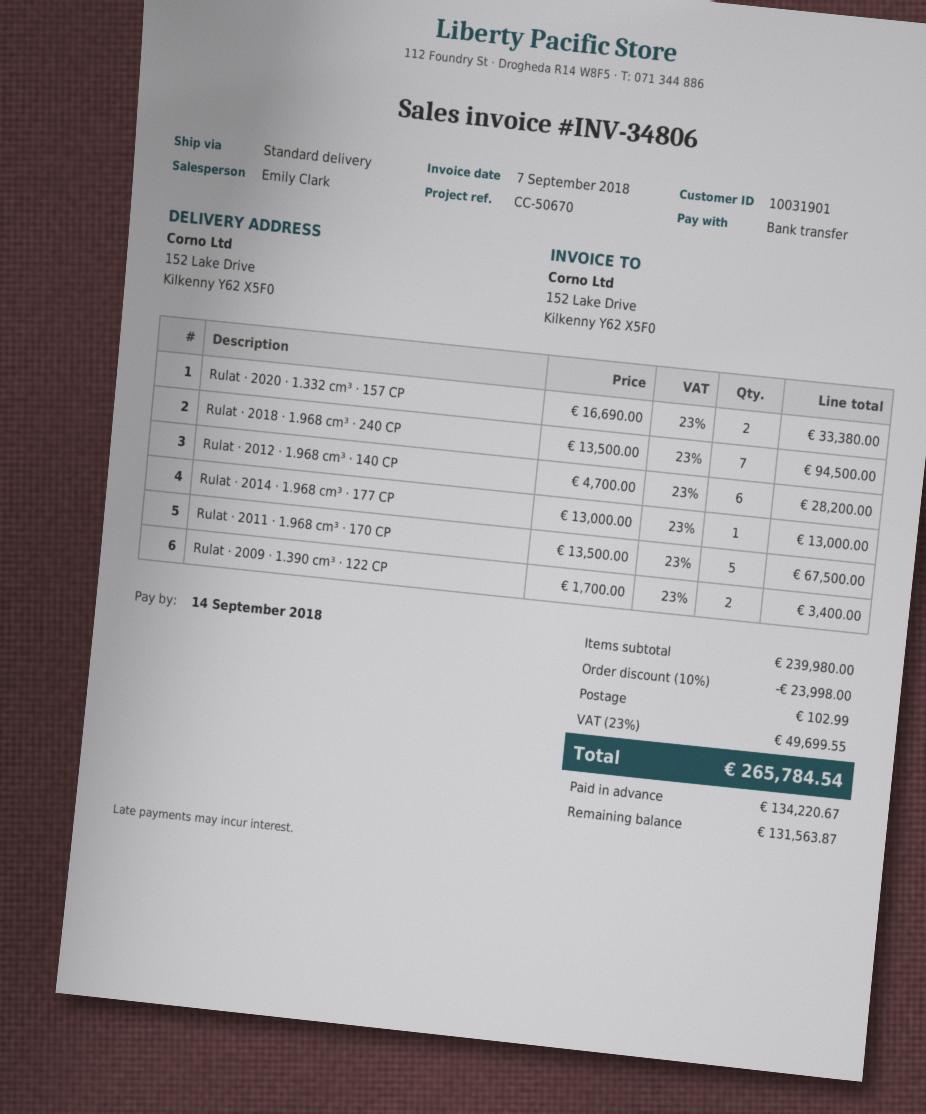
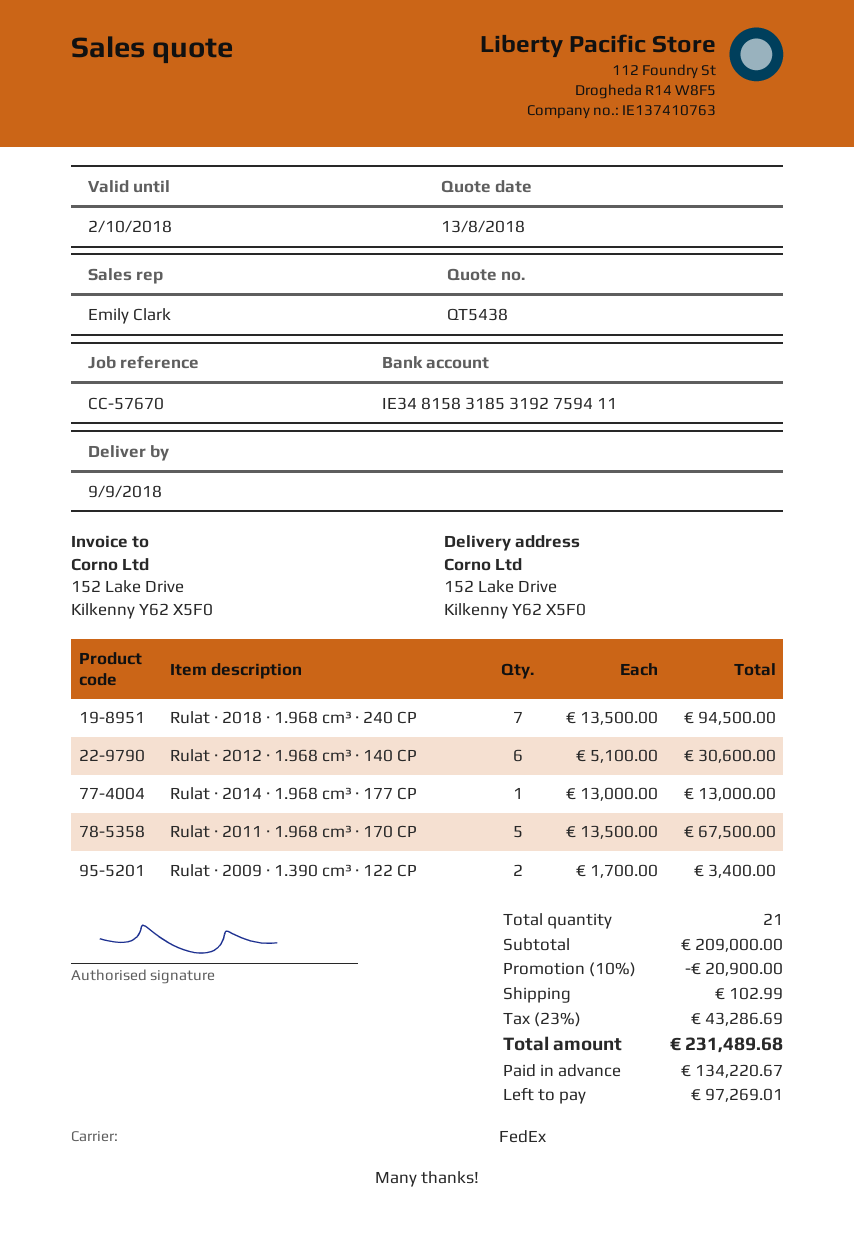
reference: CC-50670 -> CC-57670
shipping method: standard -> FedEx
Rulat · 2020 · 1.332 cm³ · 157 CP: 2 x 16690.00 = 33380.00 -> none
Rulat · 2012 · 1.968 cm³ · 140 CP: 6 x 4700.00 = 28200.00 -> 6 x 5100.00 = 30600.00
subtotal: 239980.00 -> 209000.00
discount: 10% = 23998.00 -> 10% = 20900.00
tax: 23% = 49699.55 -> 23% = 43286.69
total: 265784.54 -> 231489.68
balance: 131563.87 -> 97269.01

